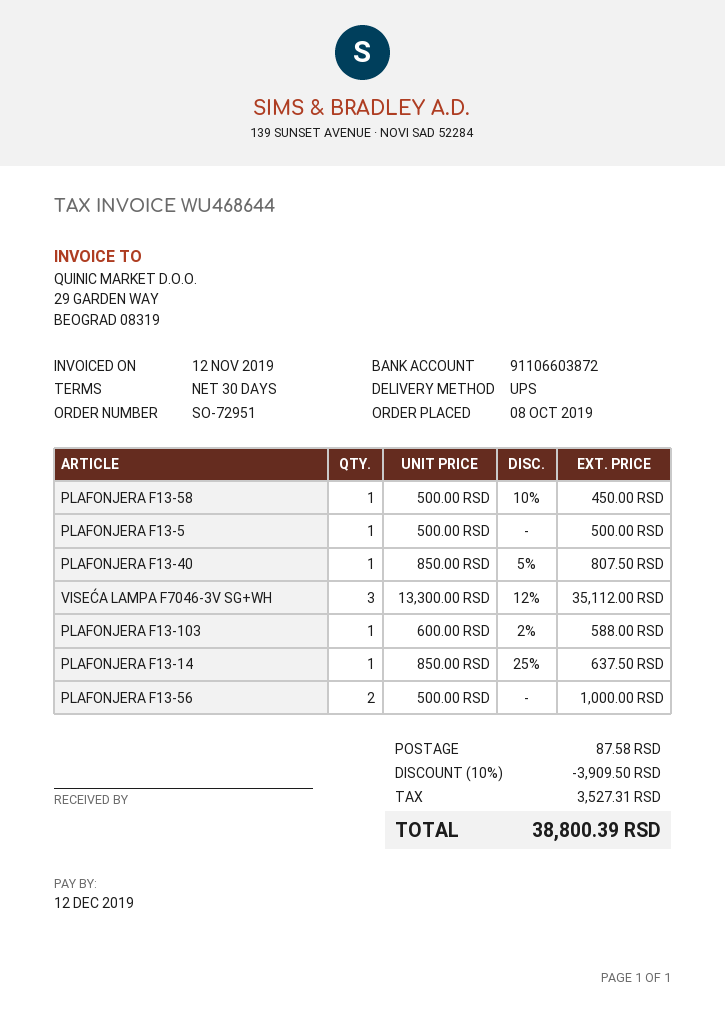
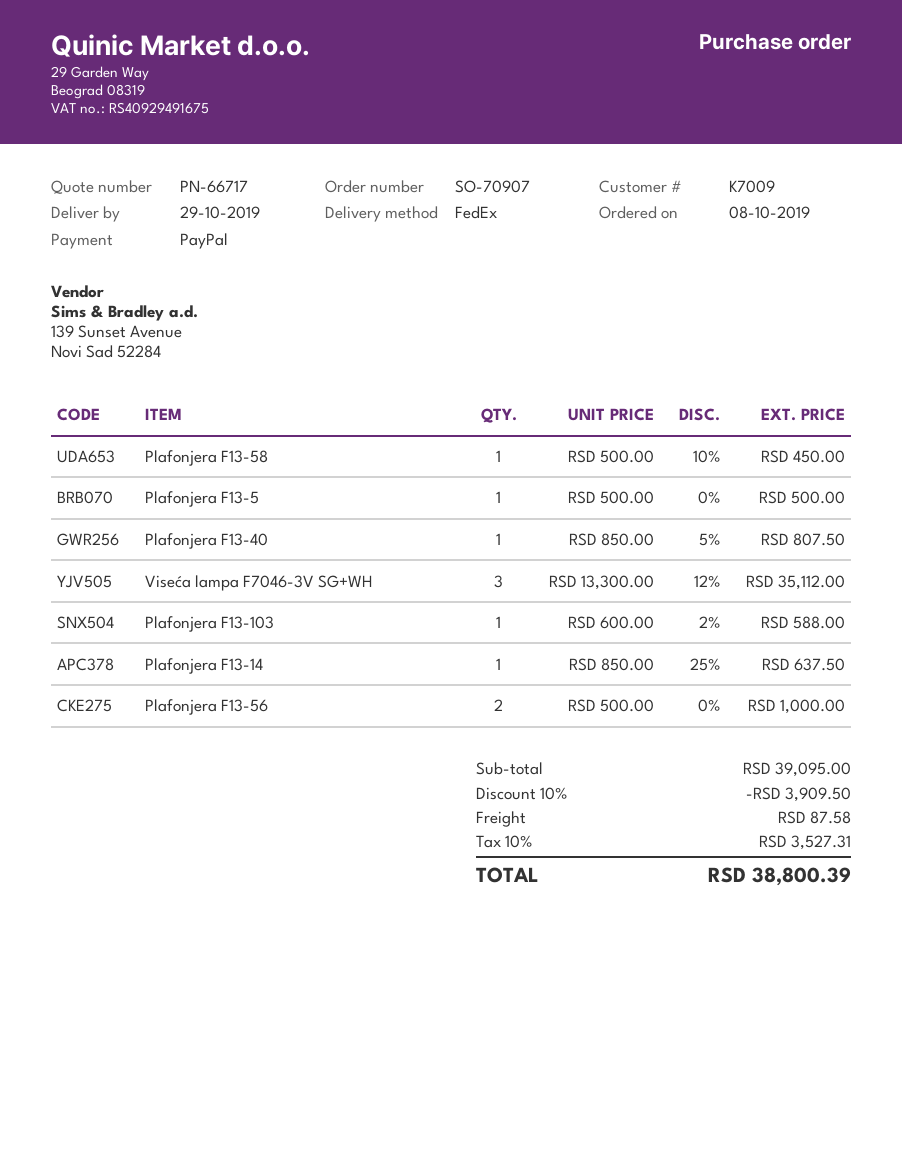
order number: SO-72951 -> SO-70907
shipping method: UPS -> FedEx

